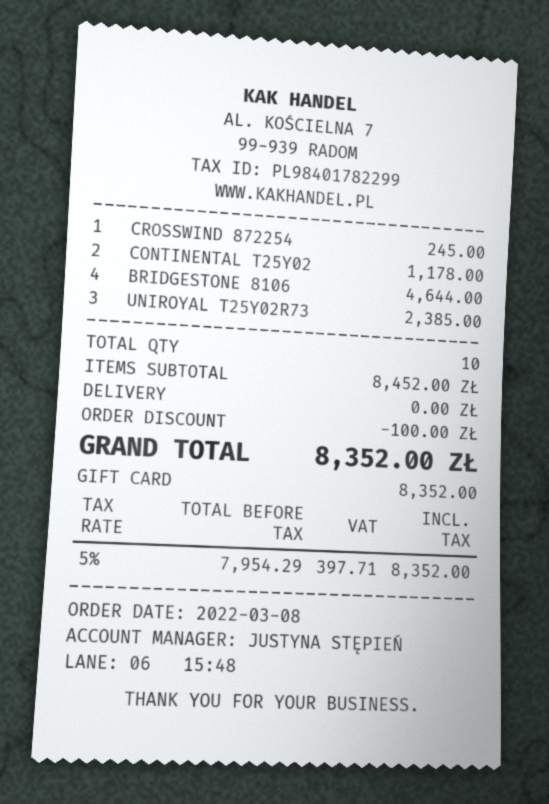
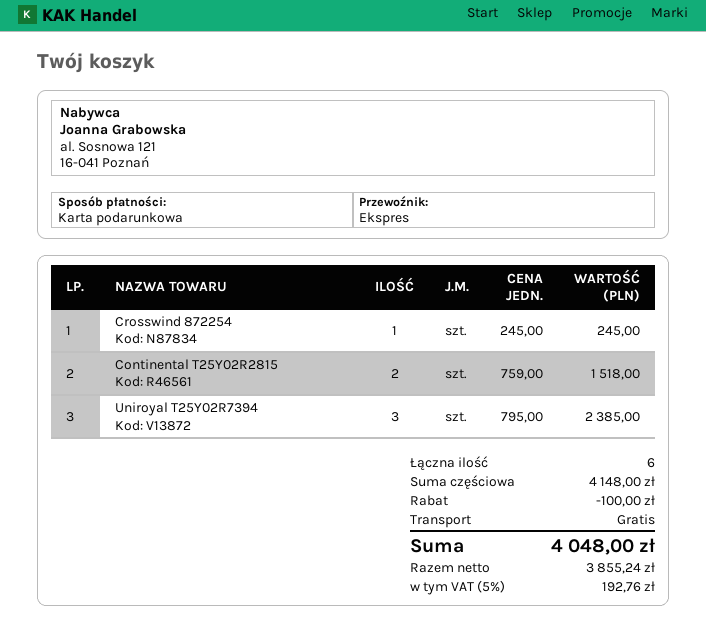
CONTINENTAL T25Y02: 2 for 1178.00 -> 2 for 1518.00
BRIDGESTONE 8106: 4 for 4644.00 -> none
total quantity: 10 -> 6
subtotal: 8452.00 -> 4148.00
net: 7954.29 -> 3855.24
tax: 5% = 397.71 -> 5% = 192.76
total: 8352.00 -> 4048.00

